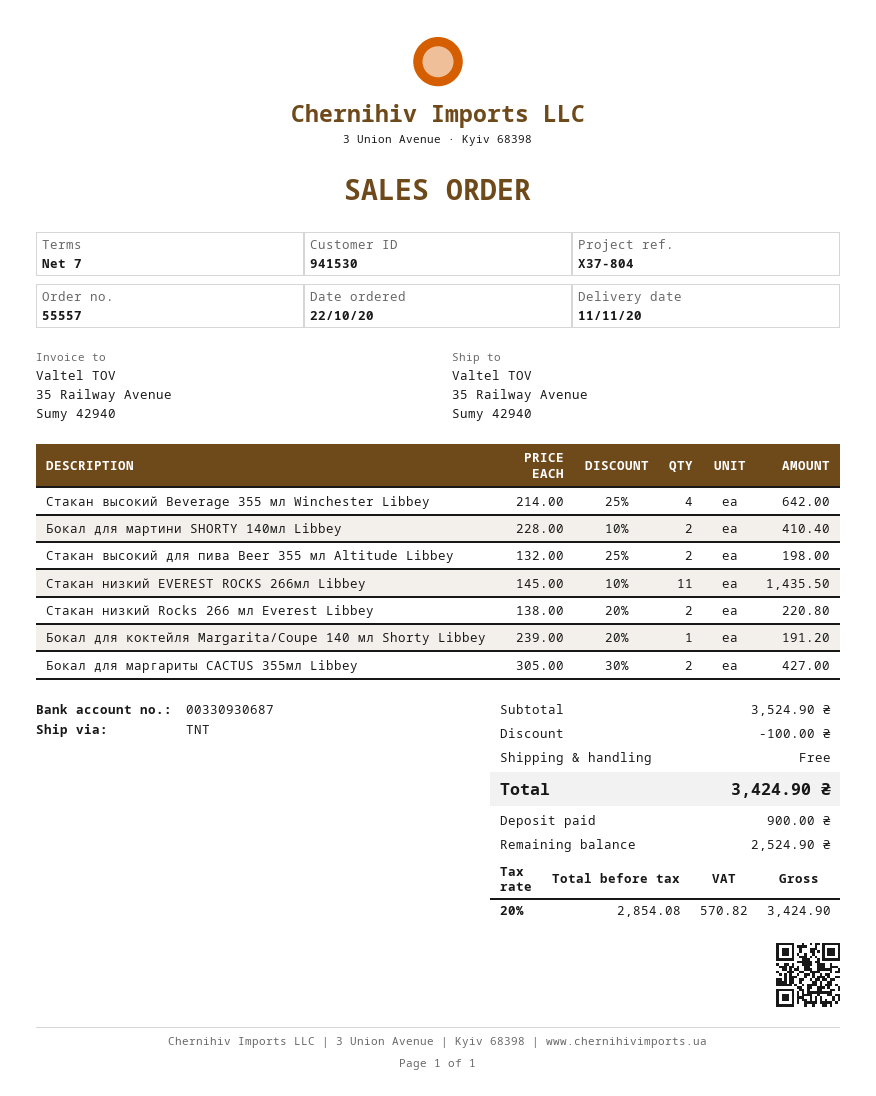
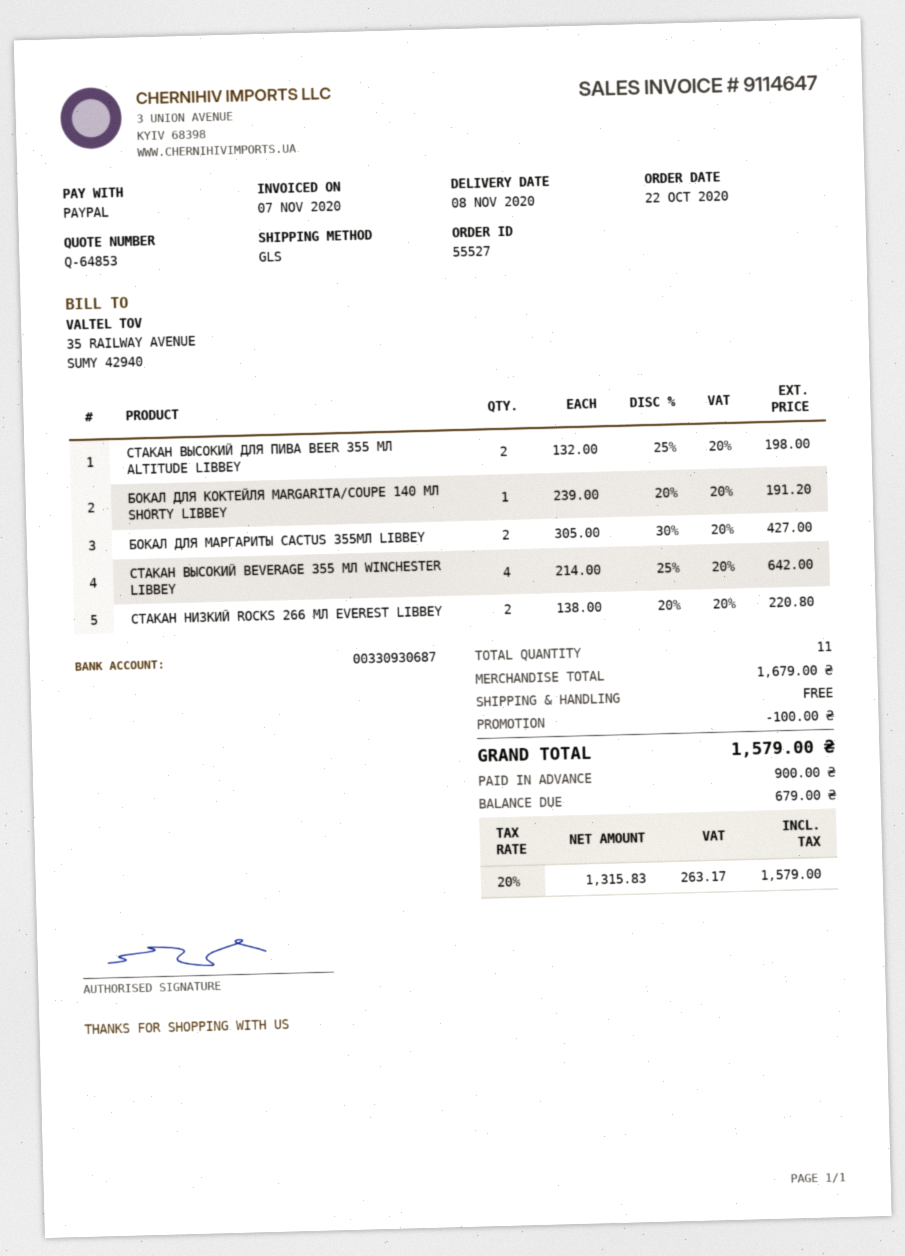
order number: 55557 -> 55527
delivery date: 2020-11-11 -> 2020-11-08
shipping method: TNT -> GLS
Бокал для мартини SHORTY 140мл Libbey: 2 x 228.00 - 10% = 410.40 -> none
Стакан низкий EVEREST ROCKS 266мл Libbey: 11 x 145.00 - 10% = 1435.50 -> none
subtotal: 3524.90 -> 1679.00
net: 2854.08 -> 1315.83
tax: 20% = 570.82 -> 20% = 263.17
total: 3424.90 -> 1579.00
balance: 2524.90 -> 679.00

